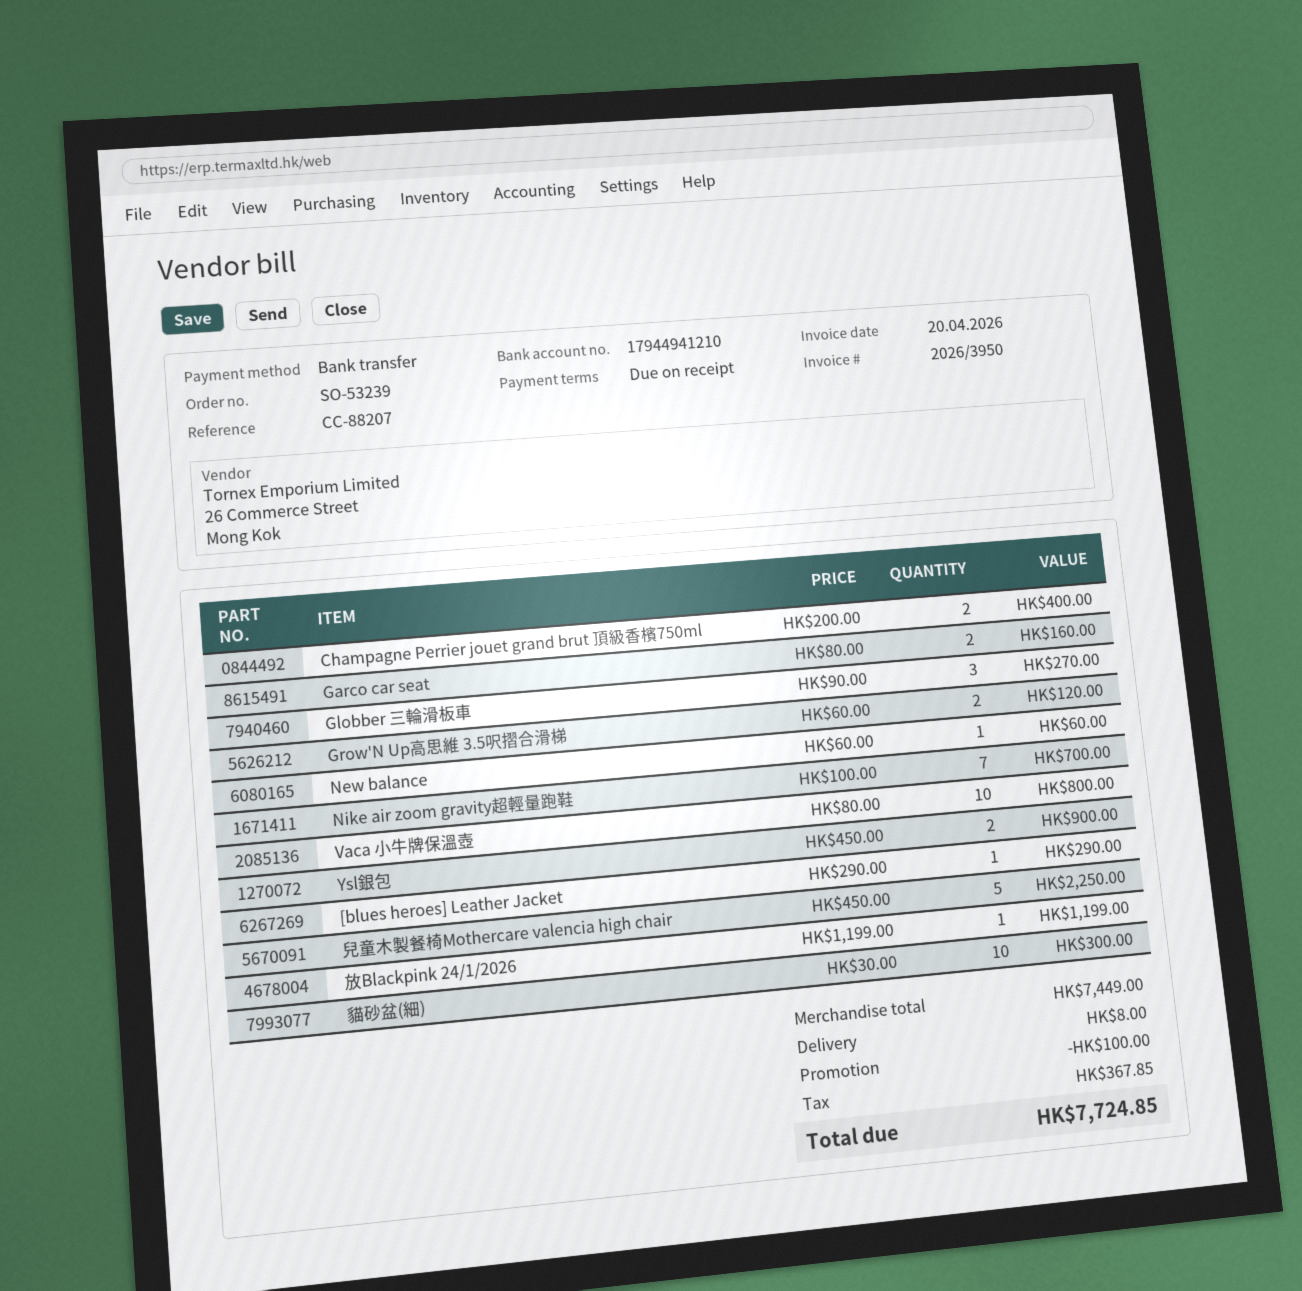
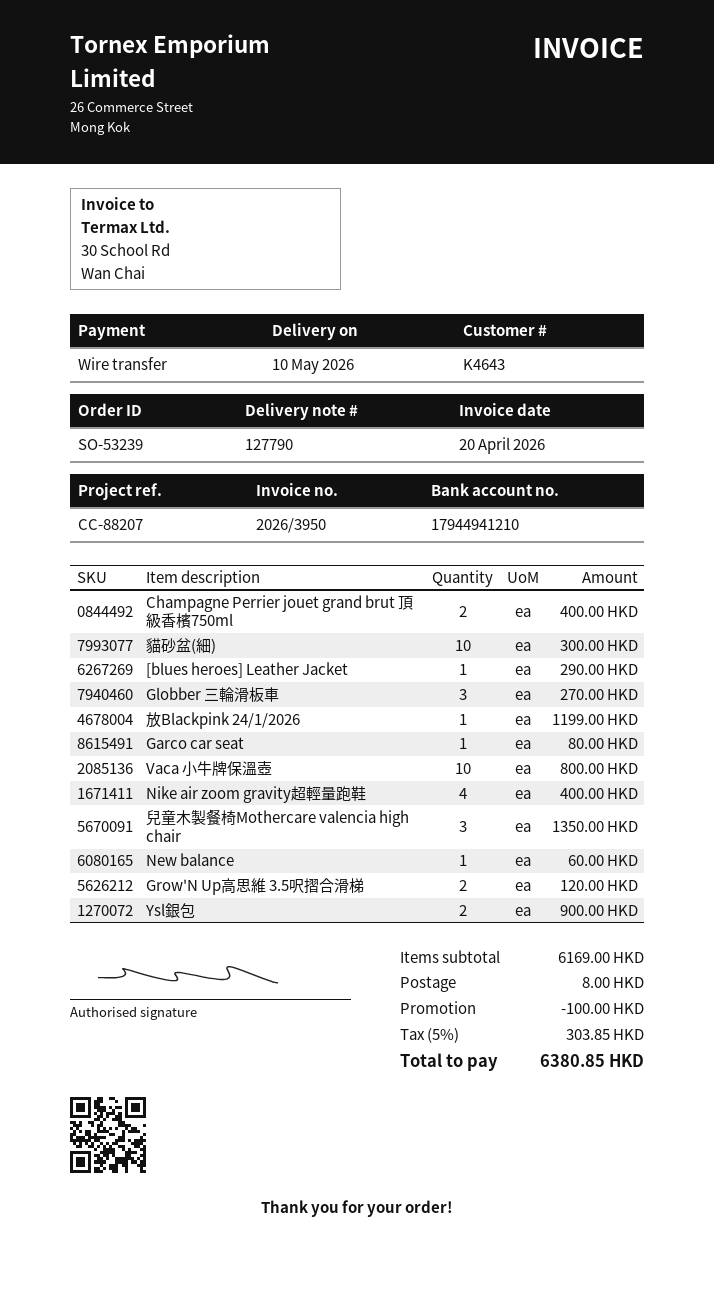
Garco car seat: 2 for 160.00 -> 1 for 80.00
Nike air zoom gravity超輕量跑鞋: 7 for 700.00 -> 4 for 400.00
兒童木製餐椅Mothercare valencia high chair: 5 for 2250.00 -> 3 for 1350.00
subtotal: 7449.00 -> 6169.00
tax: 367.85 -> 303.85
total: 7724.85 -> 6380.85

